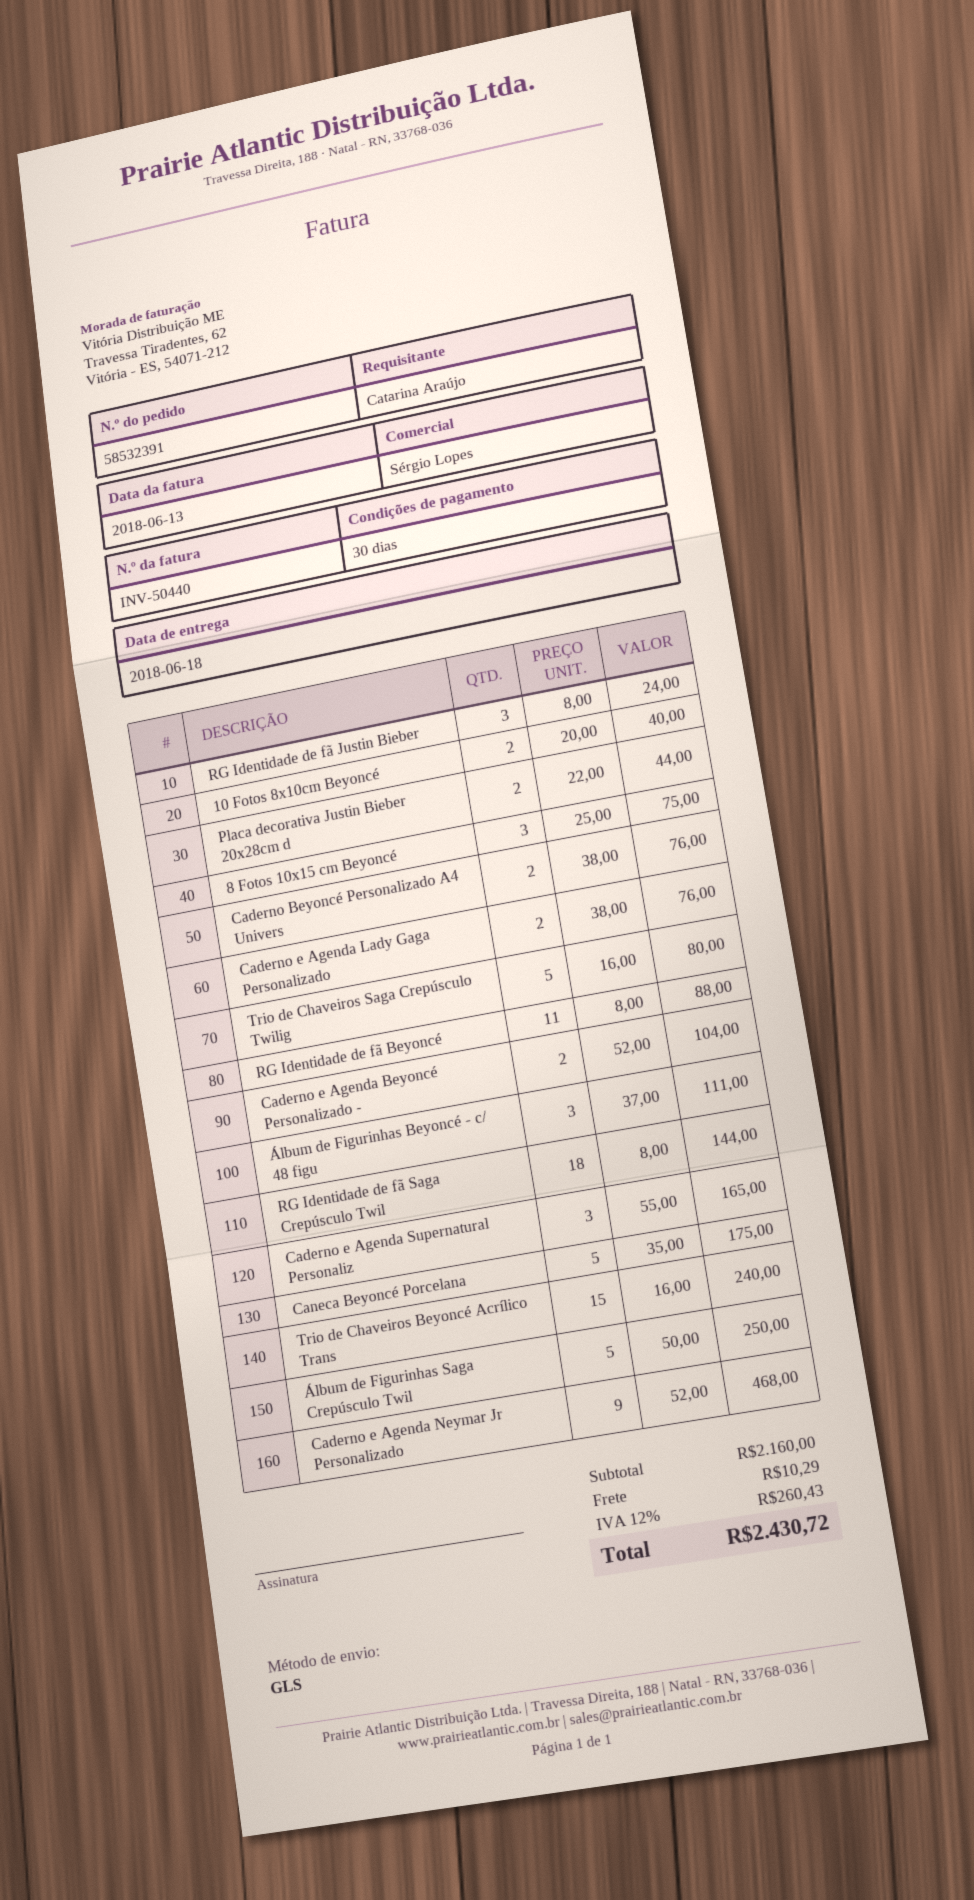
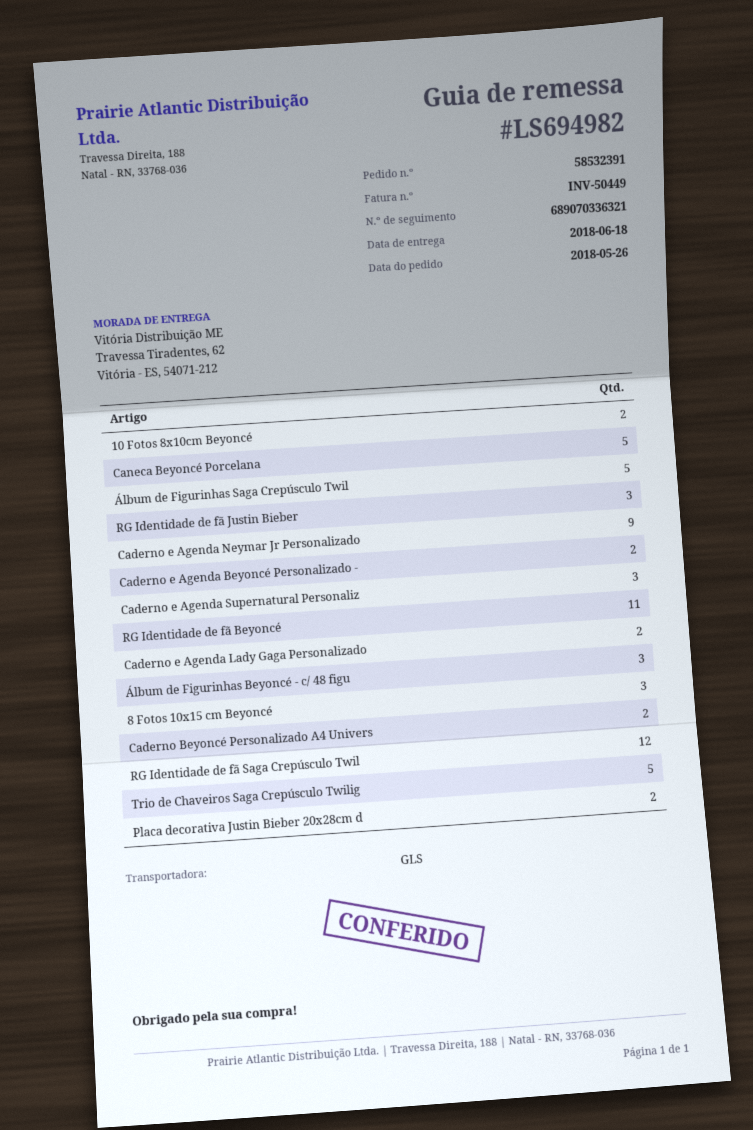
invoice number: INV-50440 -> INV-50449
RG Identidade de fã Saga Crepúsculo Twil: 18 -> 12
Trio de Chaveiros Beyoncé Acrílico Trans: 15 -> none

